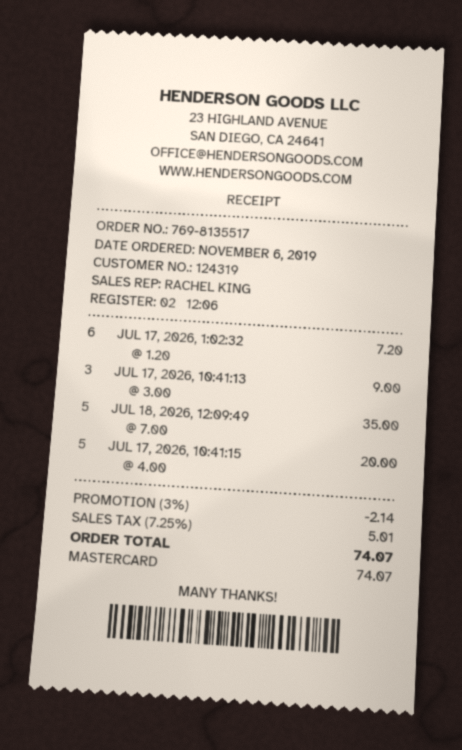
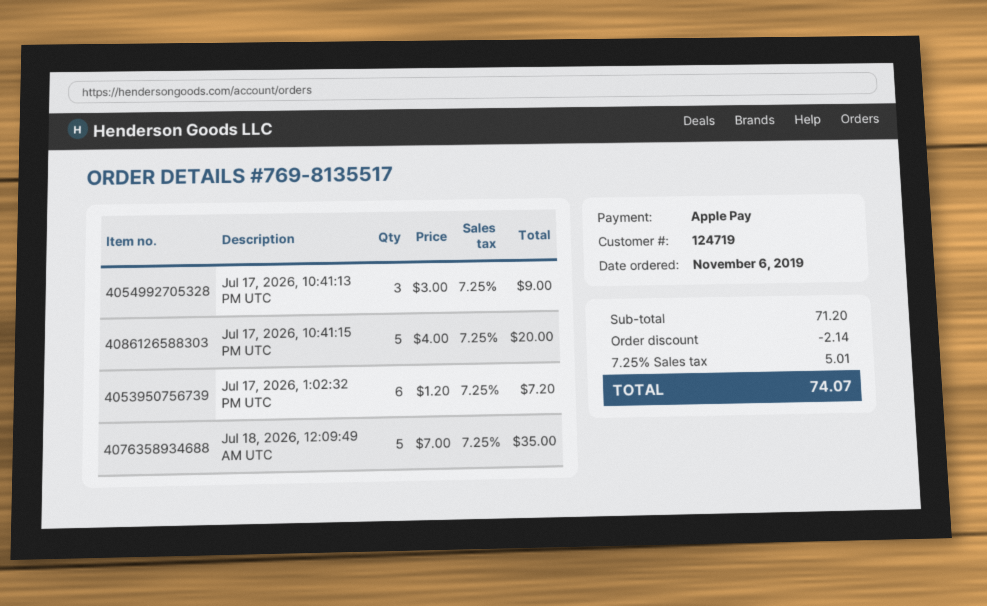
customer number: 124319 -> 124719
payment method: Mastercard -> Apple Pay

